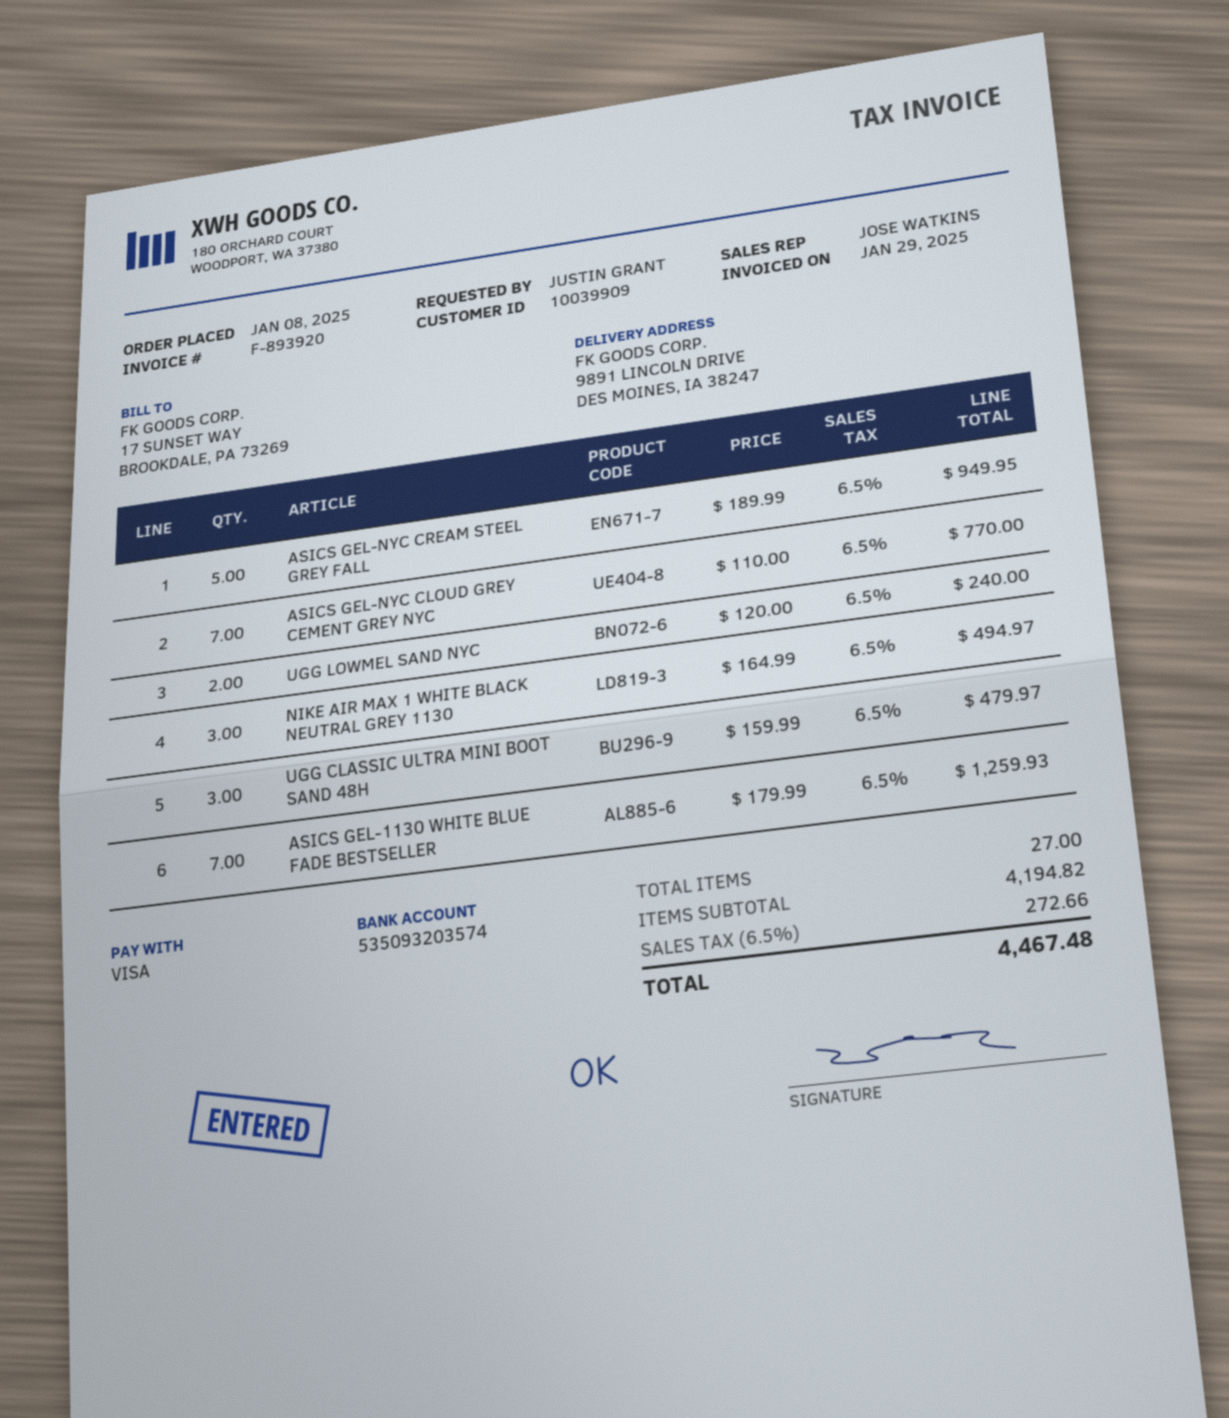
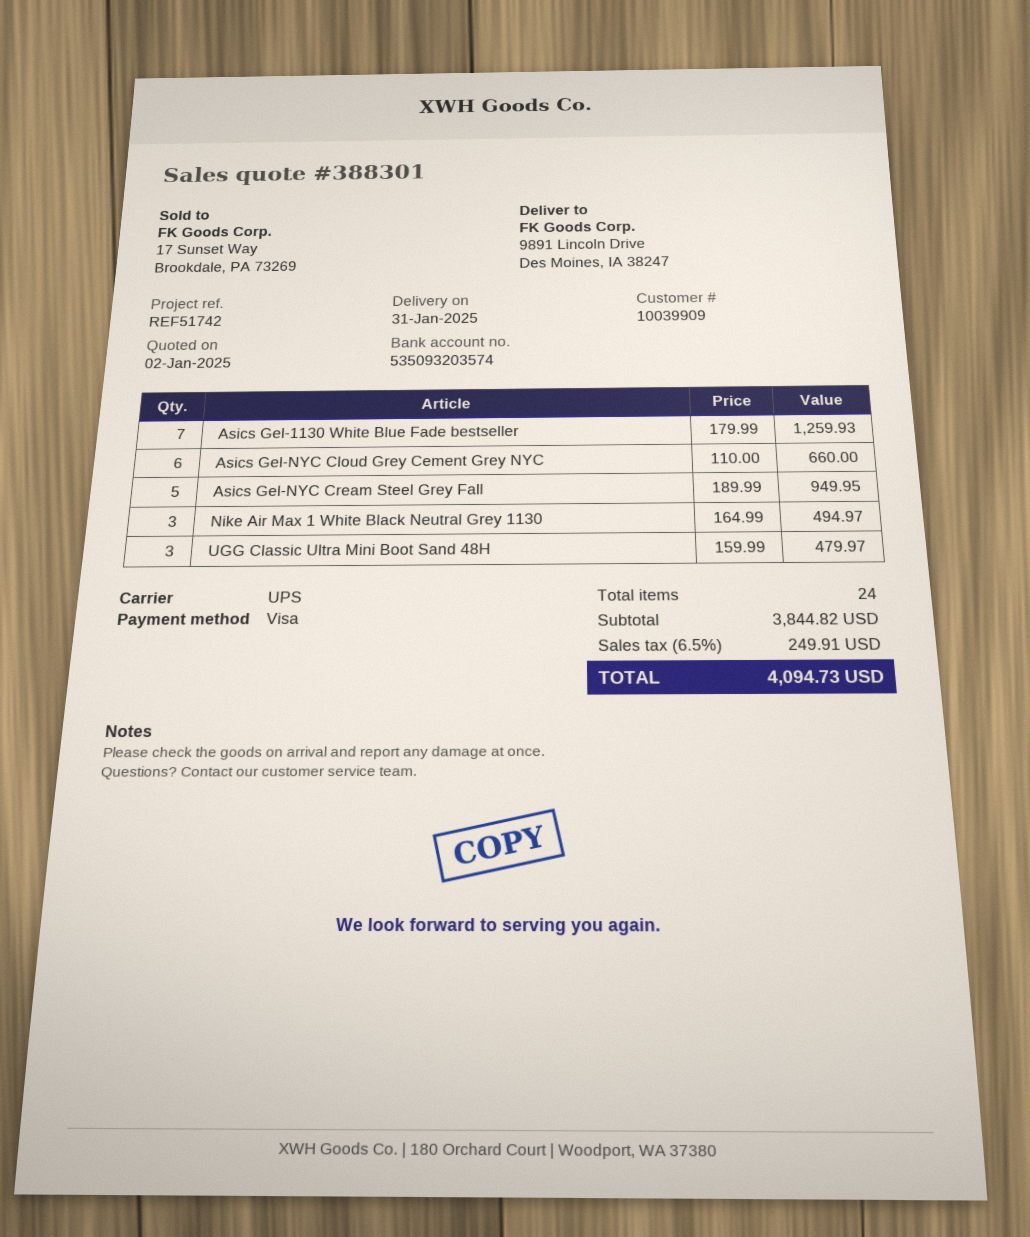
ASICS GEL-NYC CLOUD GREY CEMENT GREY NYC: 7 x 110.00 = 770.00 -> 6 x 110.00 = 660.00
UGG LOWMEL SAND NYC: 2 x 120.00 = 240.00 -> none
total quantity: 27 -> 24
subtotal: 4194.82 -> 3844.82
tax: 6.5% = 272.66 -> 6.5% = 249.91
total: 4467.48 -> 4094.73

